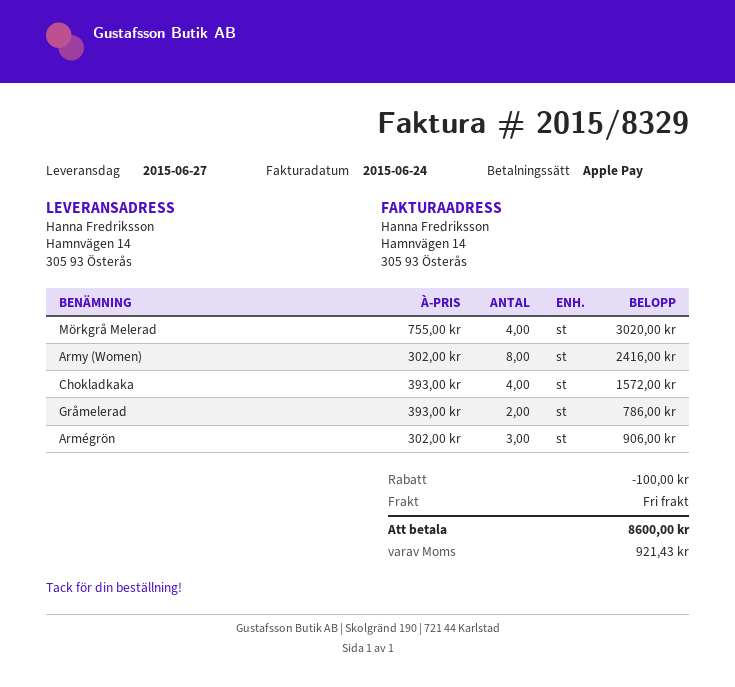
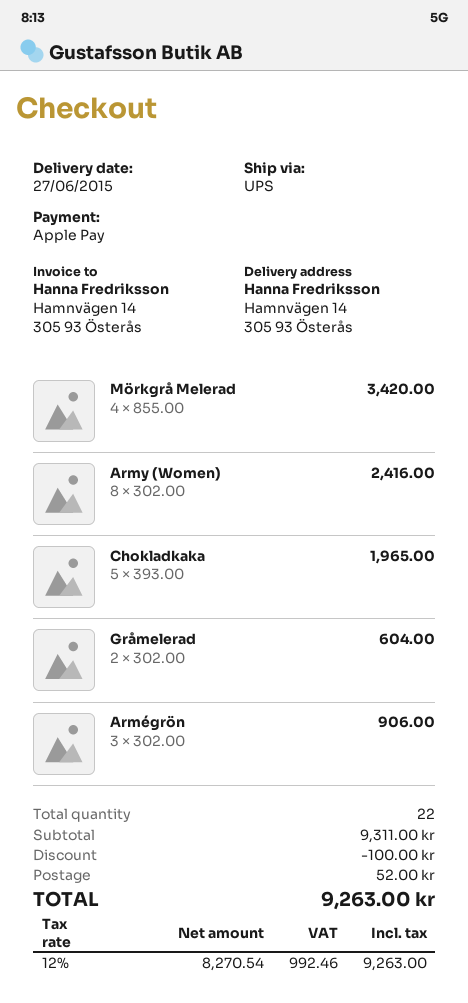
Mörkgrå Melerad: 4 x 755.00 = 3020.00 -> 4 x 855.00 = 3420.00
Chokladkaka: 4 x 393.00 = 1572.00 -> 5 x 393.00 = 1965.00
Gråmelerad: 2 x 393.00 = 786.00 -> 2 x 302.00 = 604.00
shipping: 0.00 -> 52.00
tax: 921.43 -> 992.46
total: 8600.00 -> 9263.00

